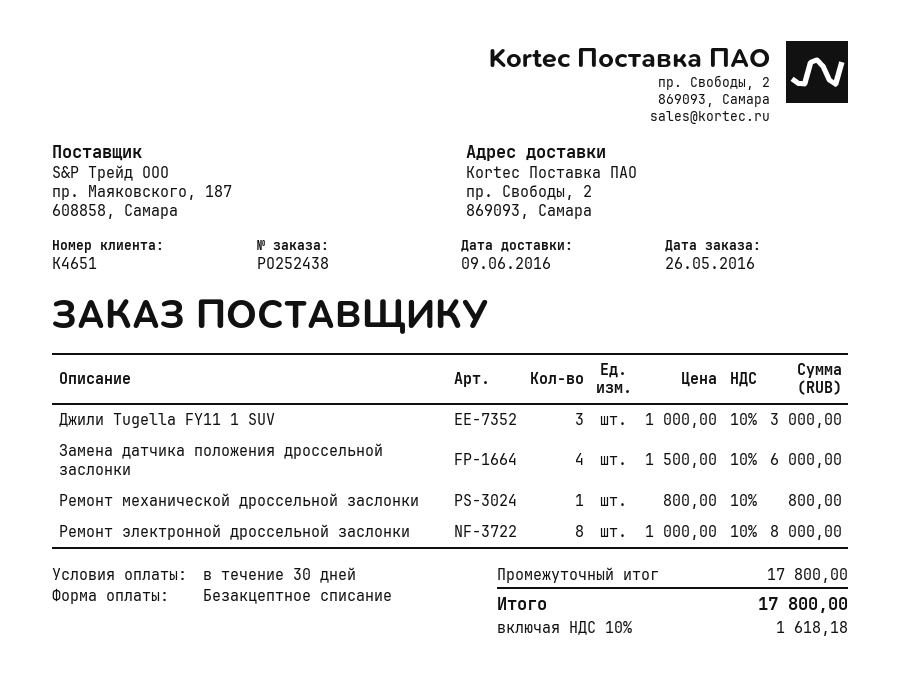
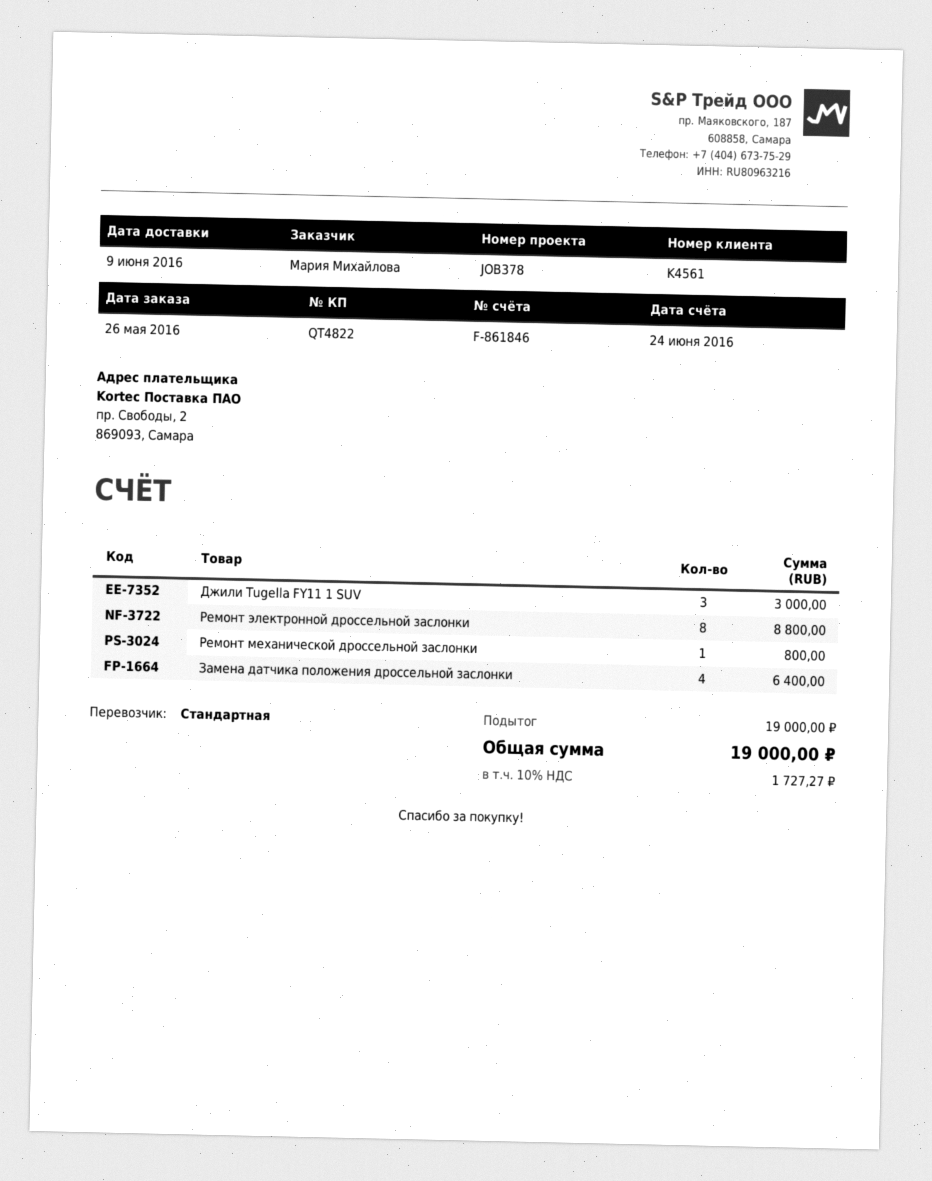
customer number: K4651 -> K4561
Замена датчика положения дроссельной заслонки: 4 for 6000.00 -> 4 for 6400.00
Ремонт электронной дроссельной заслонки: 8 for 8000.00 -> 8 for 8800.00
subtotal: 17800.00 -> 19000.00
tax: 10% = 1618.18 -> 10% = 1727.27
total: 17800.00 -> 19000.00

